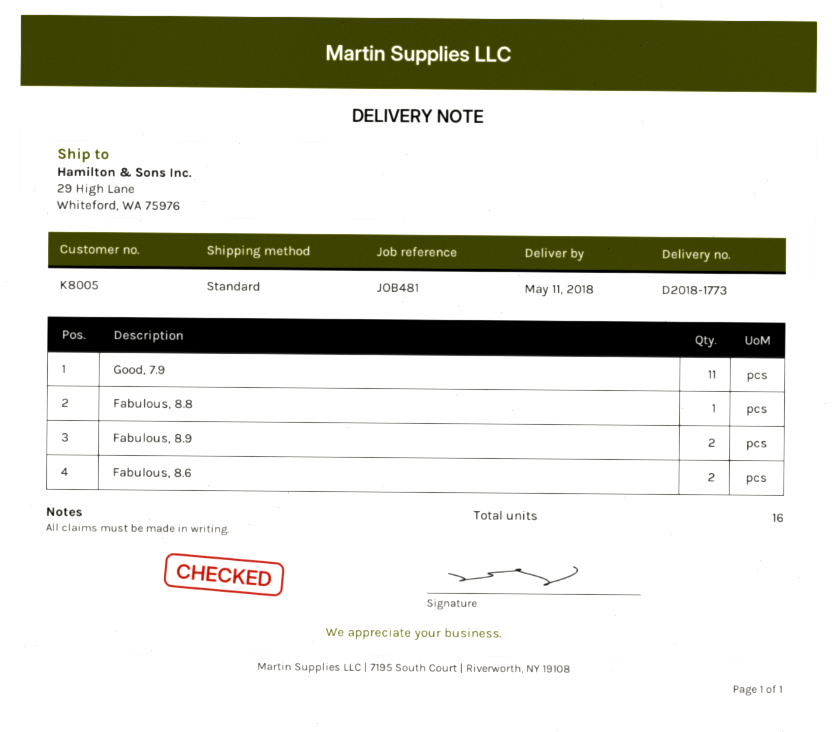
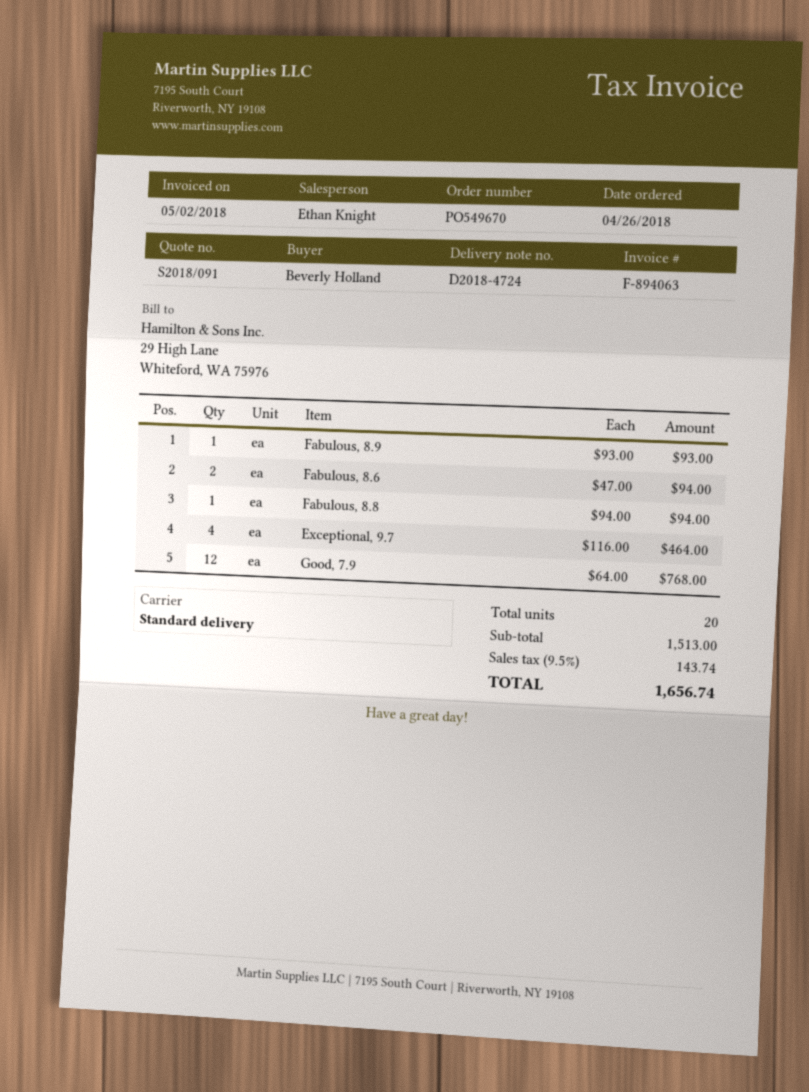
delivery note number: D2018-1773 -> D2018-4724
Good, 7.9: 11 -> 12
Fabulous, 8.9: 2 -> 1
Exceptional, 9.7: none -> 4
total quantity: 16 -> 20

